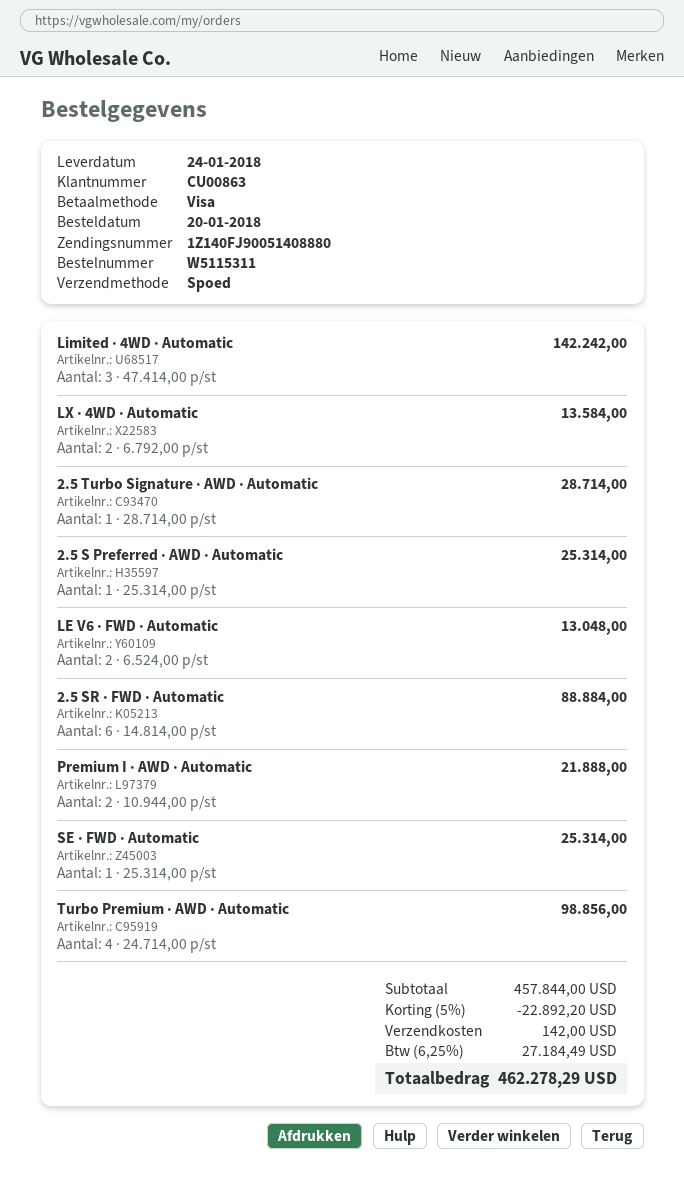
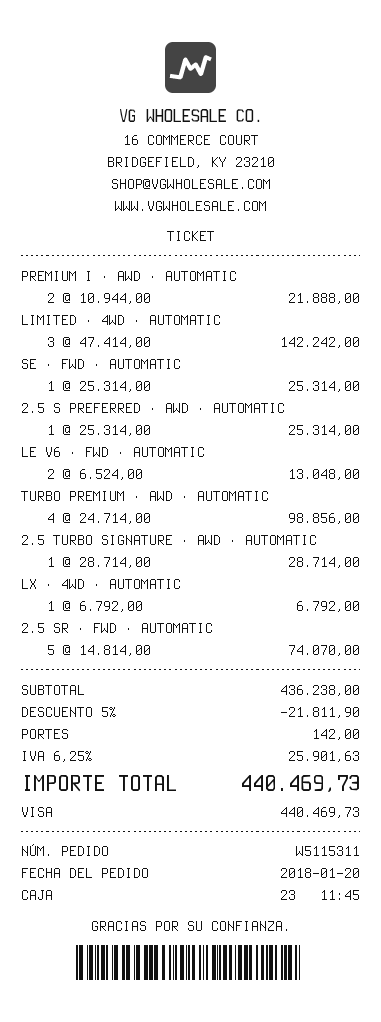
LX · 4WD · Automatic: 2 x 6792.00 = 13584.00 -> 1 x 6792.00 = 6792.00
2.5 SR · FWD · Automatic: 6 x 14814.00 = 88884.00 -> 5 x 14814.00 = 74070.00
subtotal: 457844.00 -> 436238.00
discount: 5% = 22892.20 -> 5% = 21811.90
tax: 6.25% = 27184.49 -> 6.25% = 25901.63
total: 462278.29 -> 440469.73

